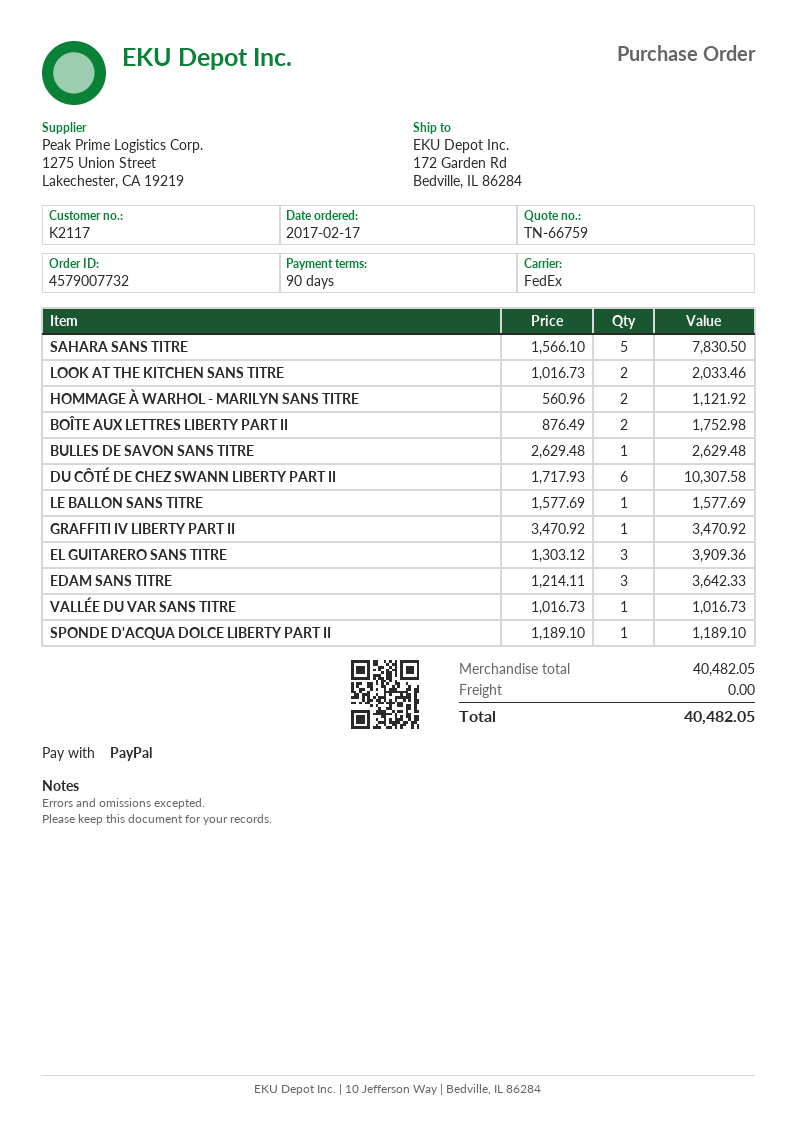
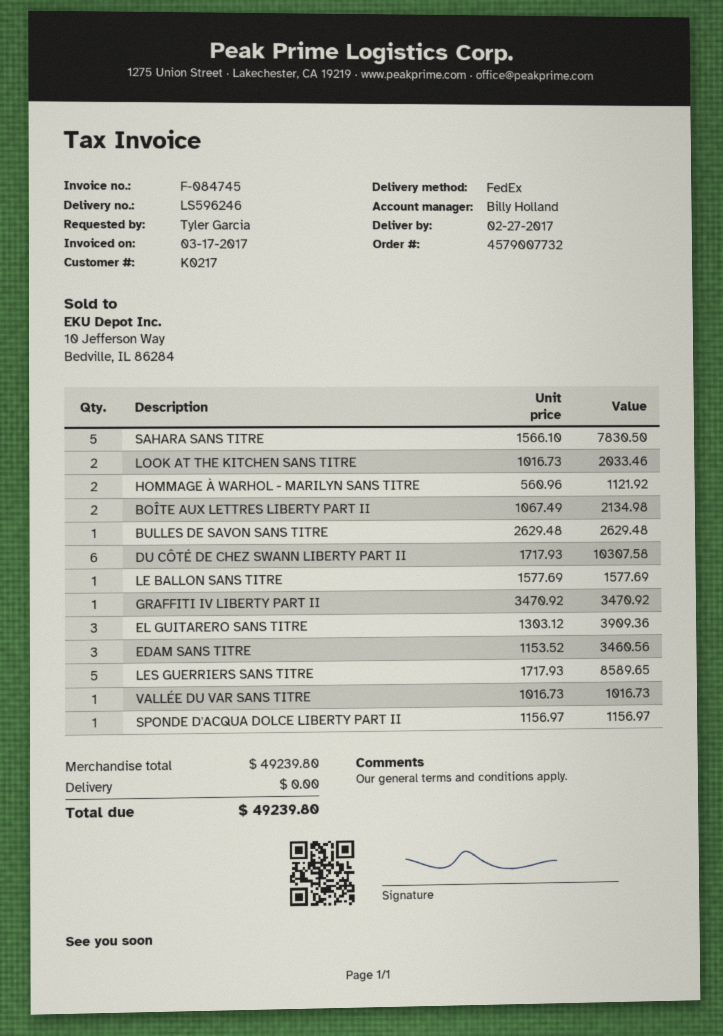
customer number: K2117 -> K0217
BOÎTE AUX LETTRES LIBERTY PART II: 2 x 876.49 = 1752.98 -> 2 x 1067.49 = 2134.98
EDAM SANS TITRE: 3 x 1214.11 = 3642.33 -> 3 x 1153.52 = 3460.56
SPONDE D'ACQUA DOLCE LIBERTY PART II: 1 x 1189.10 = 1189.10 -> 1 x 1156.97 = 1156.97
LES GUERRIERS SANS TITRE: none -> 5 x 1717.93 = 8589.65
subtotal: 40482.05 -> 49239.80
total: 40482.05 -> 49239.80

